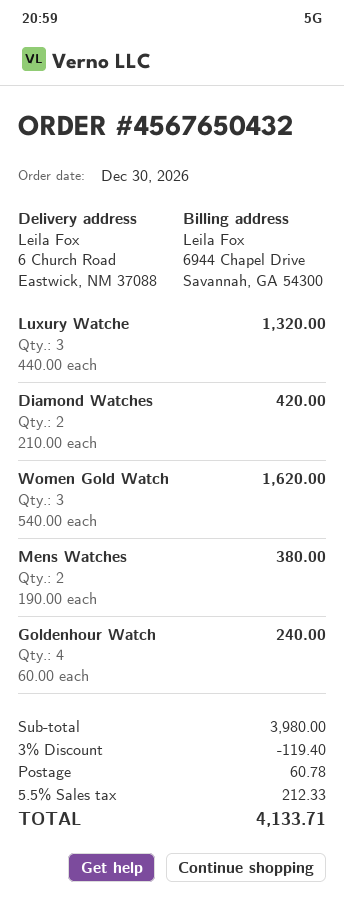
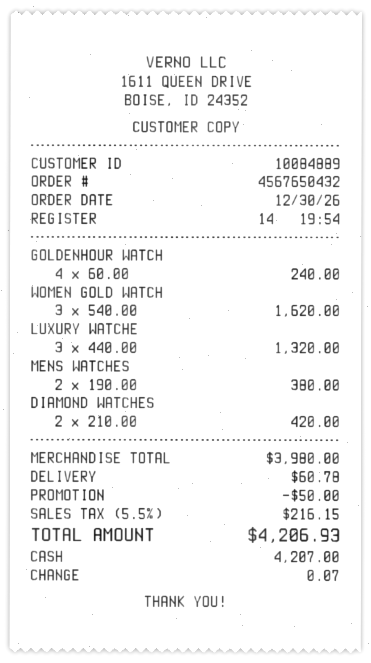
discount: 119.40 -> 50.00
tax: 5.5% = 212.33 -> 5.5% = 216.15
total: 4133.71 -> 4206.93

